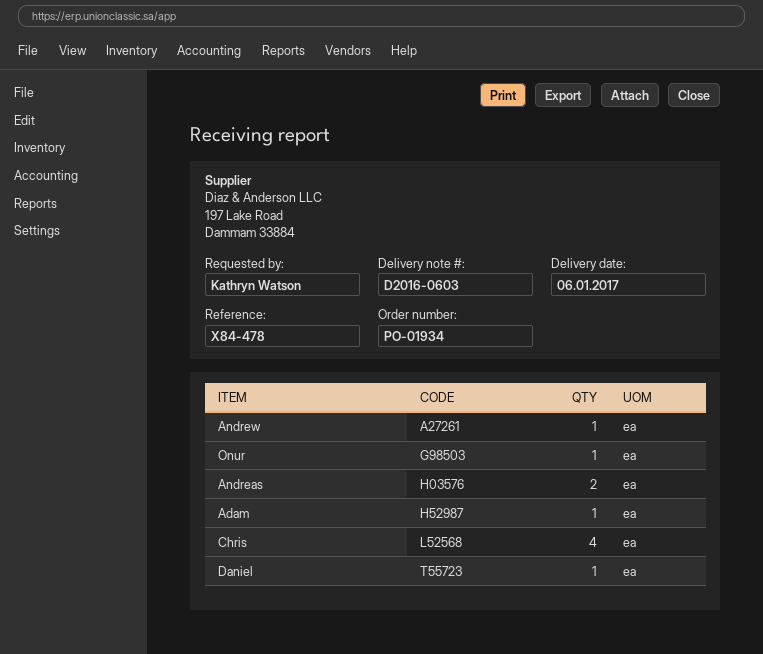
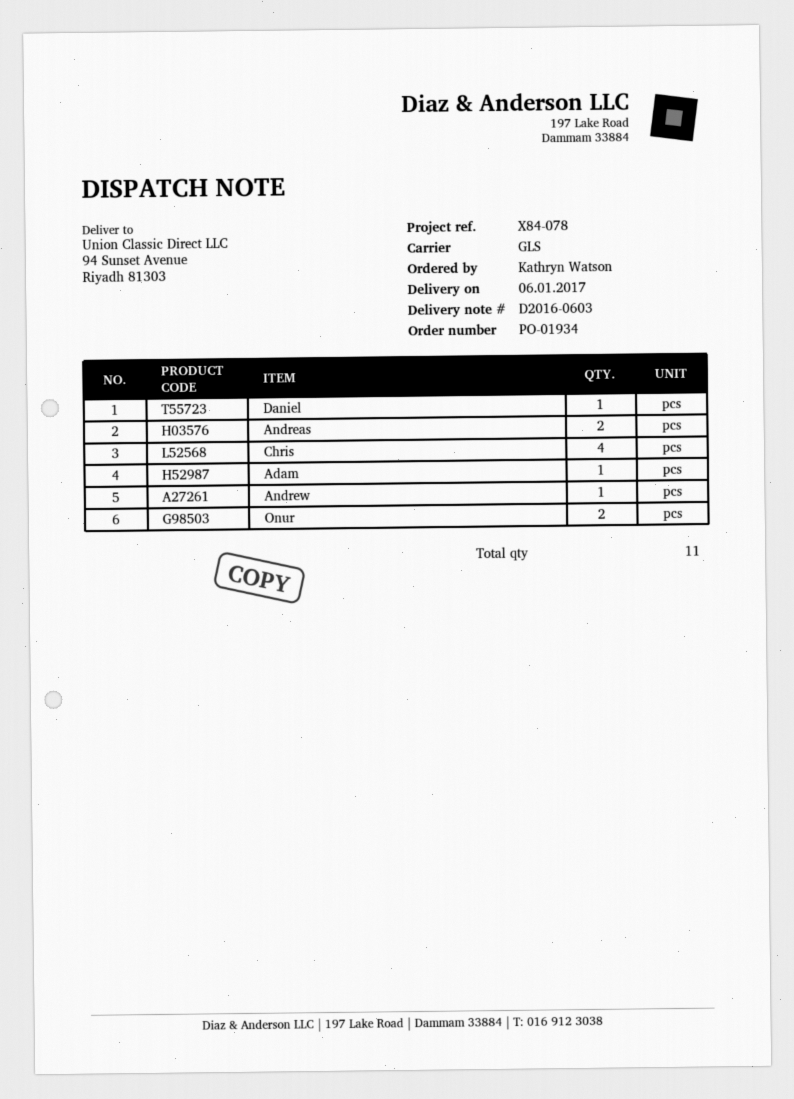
reference: X84-478 -> X84-078
Onur: 1 -> 2

